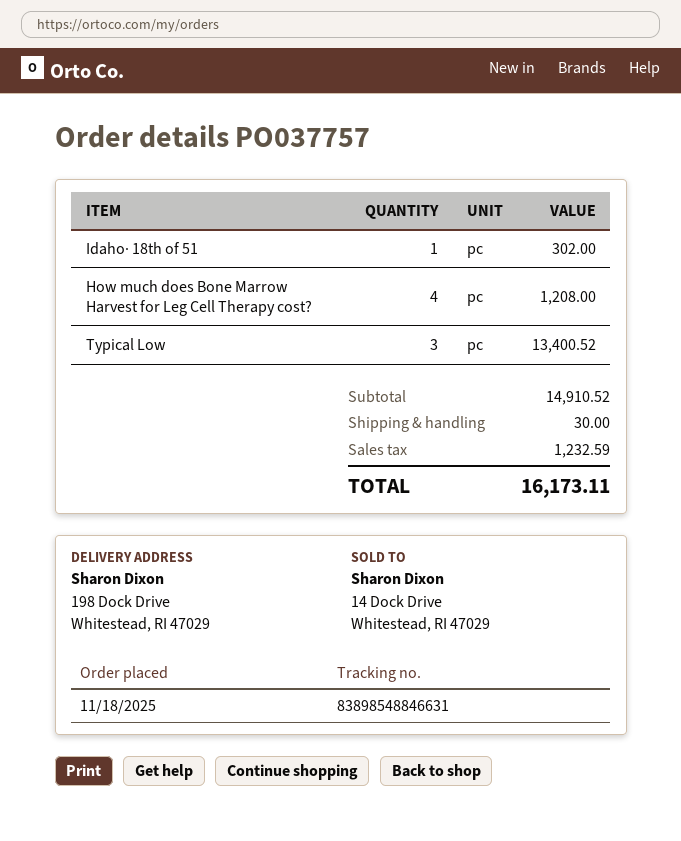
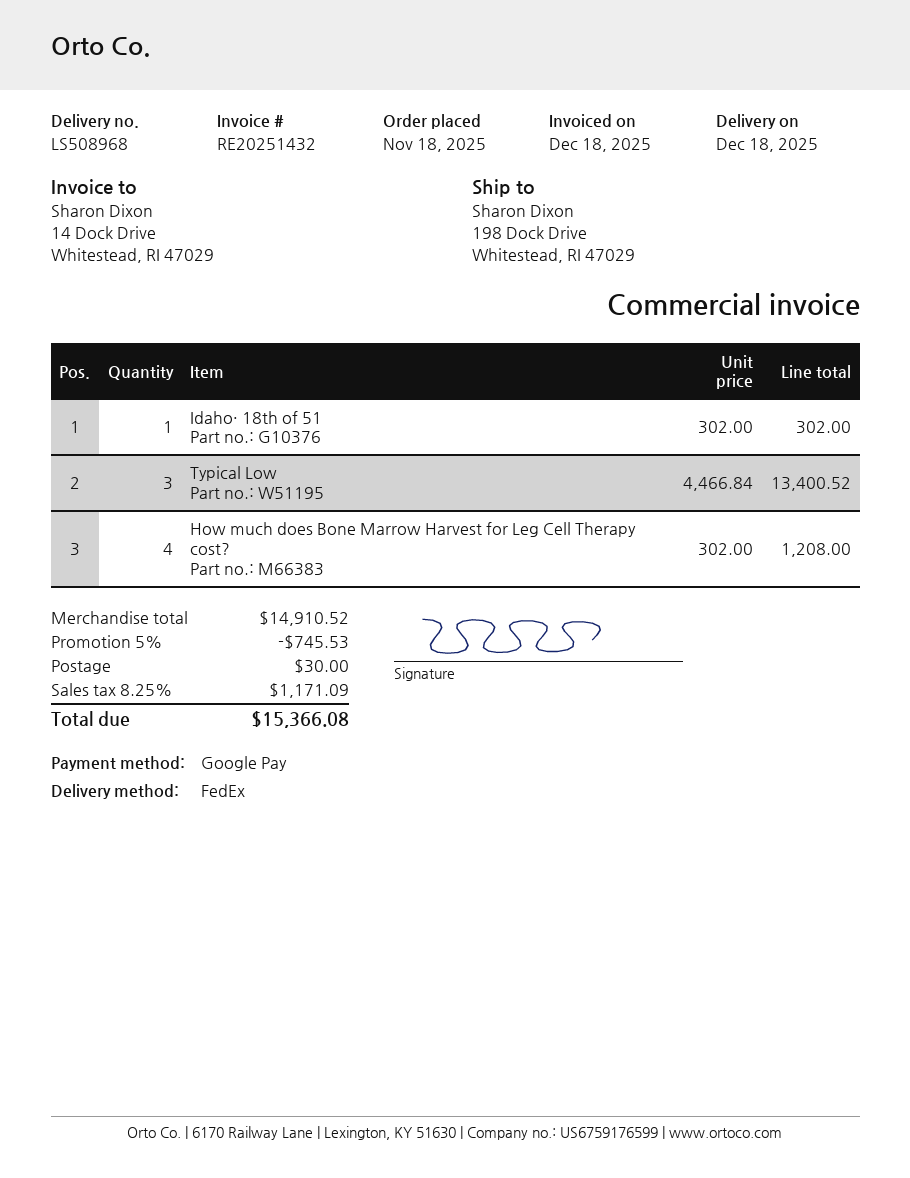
discount: none -> 5% = 745.53
tax: 1232.59 -> 1171.09
total: 16173.11 -> 15366.08

